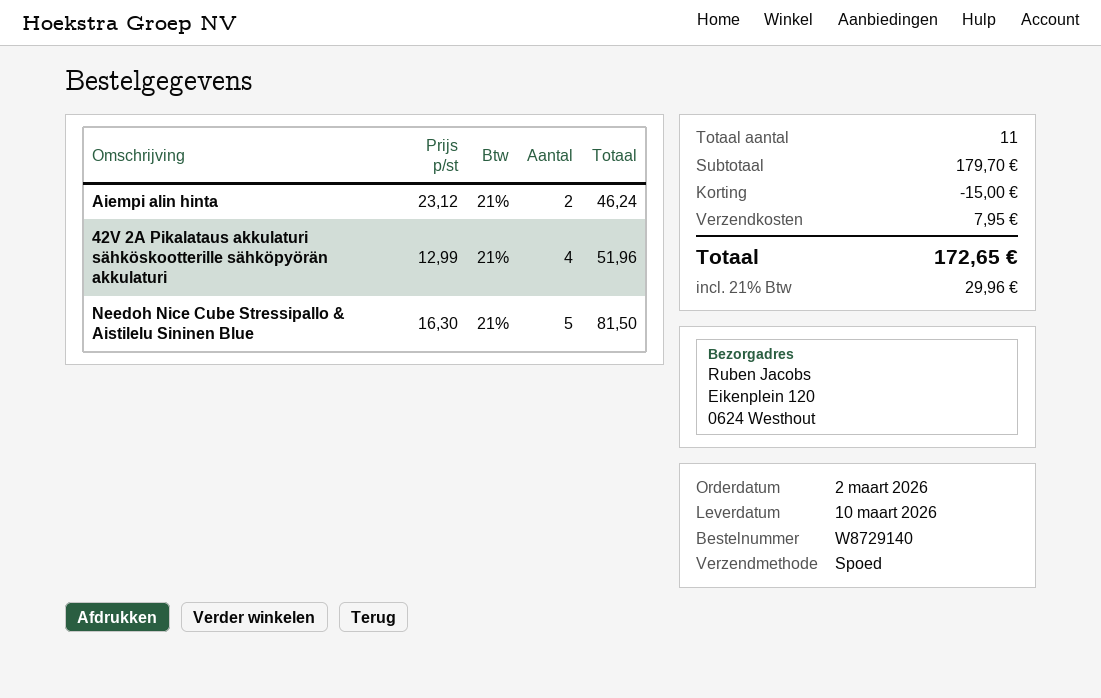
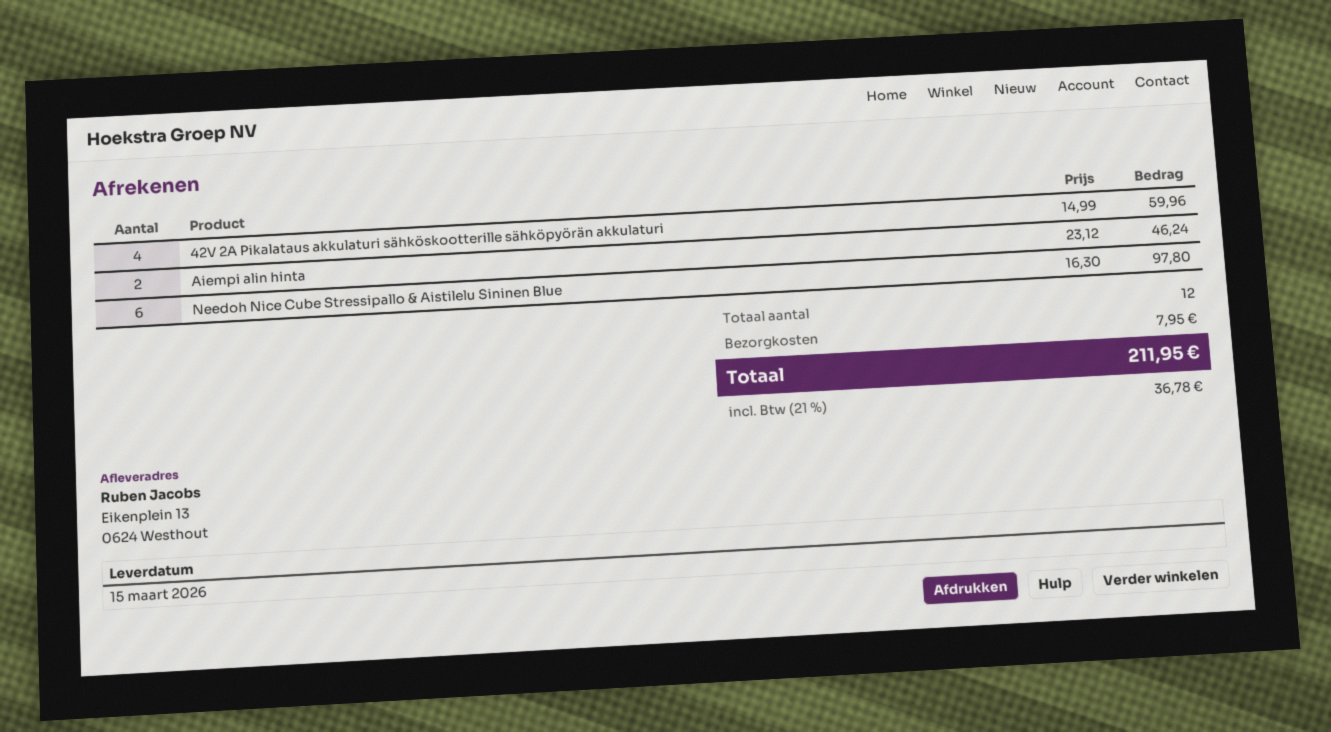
delivery date: 2026-03-10 -> 2026-03-15
ship to: Eikenplein 120, 0624 Westhout -> Eikenplein 13, 0624 Westhout
42V 2A Pikalataus akkulaturi sähköskootterille sähköpyörän akkulaturi: 4 x 12.99 = 51.96 -> 4 x 14.99 = 59.96
Needoh Nice Cube Stressipallo & Aistilelu Sininen Blue: 5 x 16.30 = 81.50 -> 6 x 16.30 = 97.80
total quantity: 11 -> 12
discount: 15.00 -> none
tax: 21% = 29.96 -> 21% = 36.78
total: 172.65 -> 211.95

